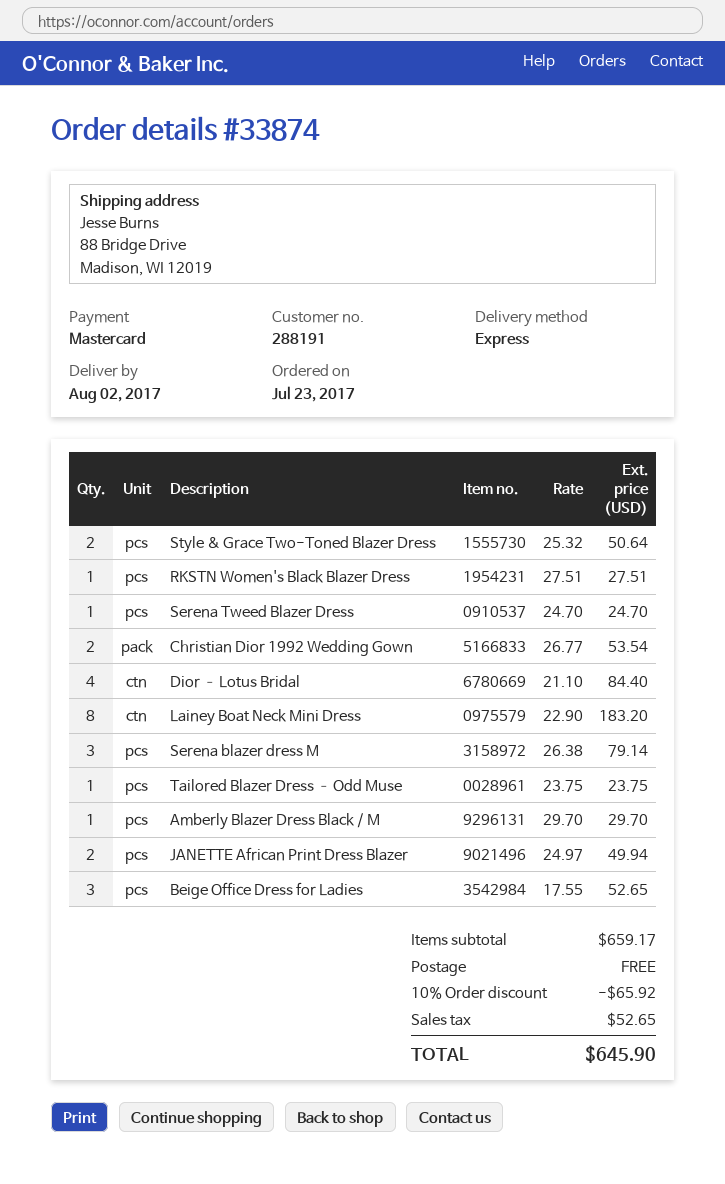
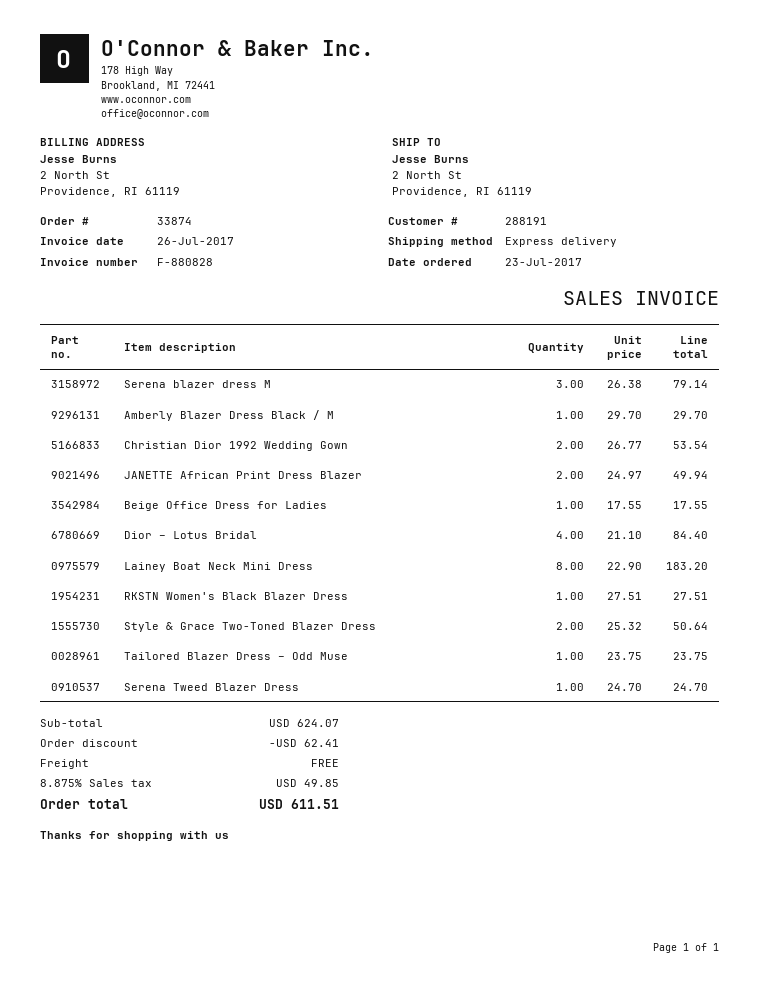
ship to: 88 Bridge Drive, Madison, WI 12019 -> 2 North St, Providence, RI 61119
Beige Office Dress for Ladies: 3 x 17.55 = 52.65 -> 1 x 17.55 = 17.55
subtotal: 659.17 -> 624.07
discount: 65.92 -> 62.41
tax: 52.65 -> 49.85
total: 645.90 -> 611.51

